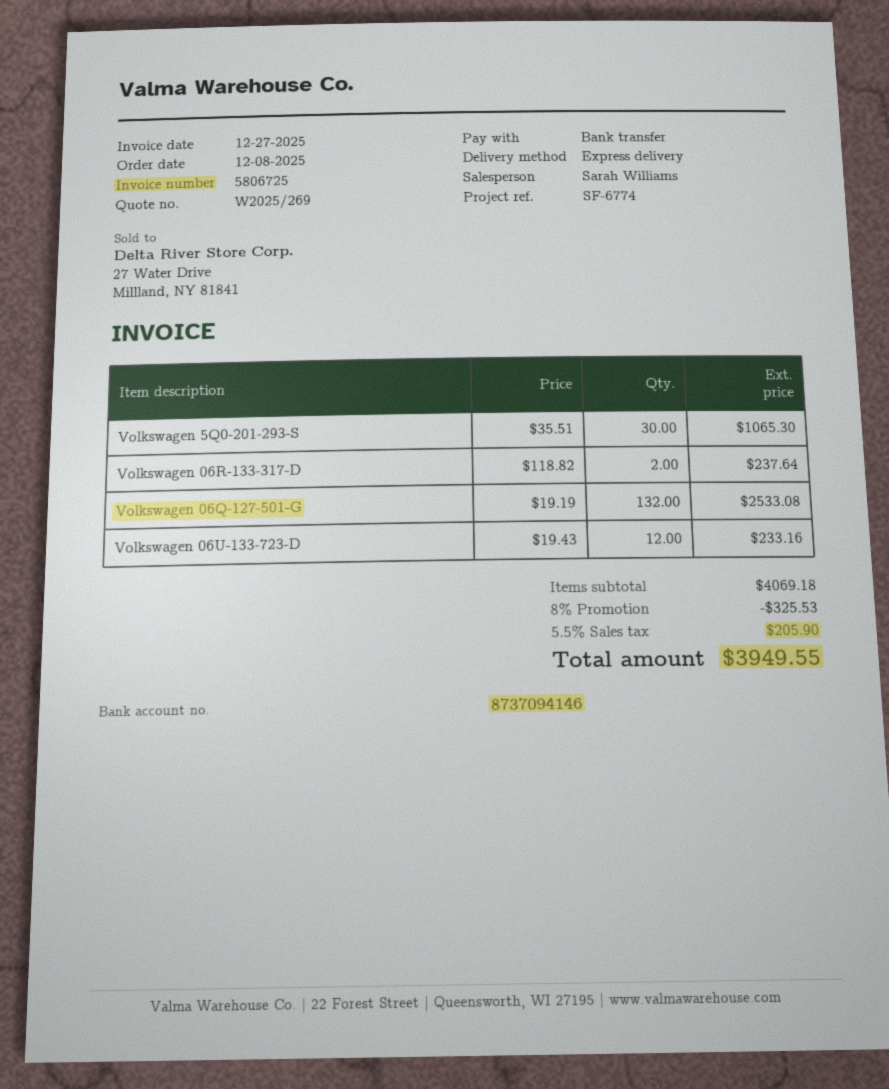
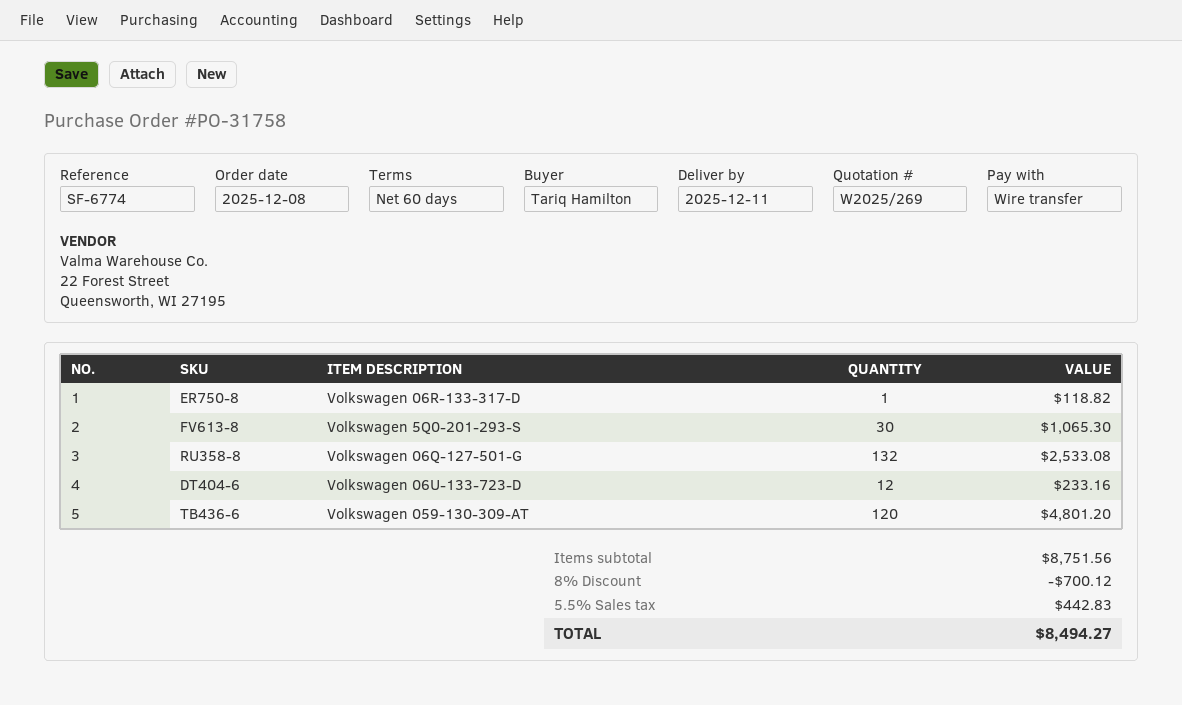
Volkswagen 06R-133-317-D: 2 for 237.64 -> 1 for 118.82
Volkswagen 059-130-309-AT: none -> 120 for 4801.20
subtotal: 4069.18 -> 8751.56
discount: 8% = 325.53 -> 8% = 700.12
tax: 5.5% = 205.90 -> 5.5% = 442.83
total: 3949.55 -> 8494.27

